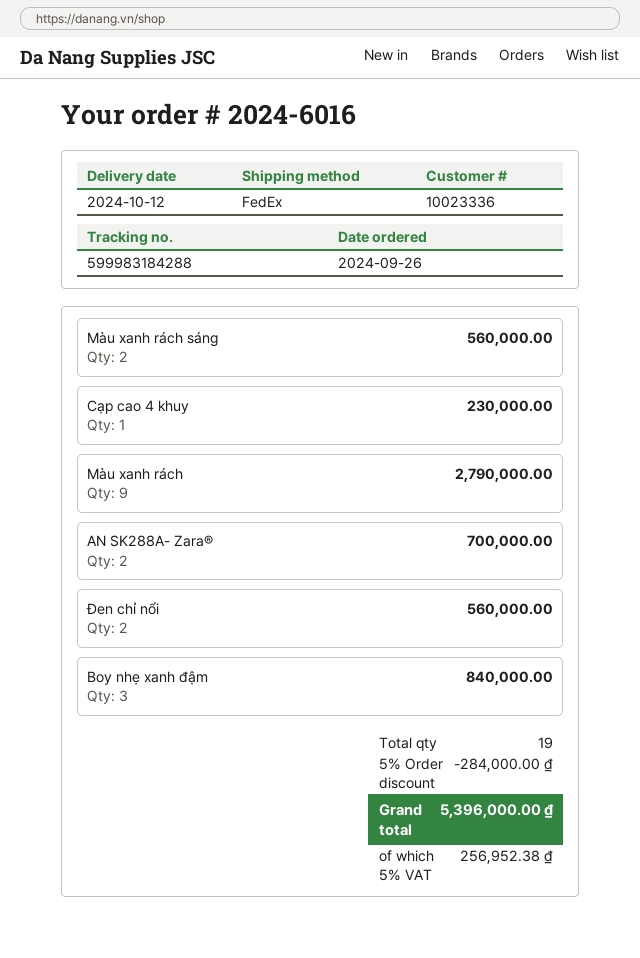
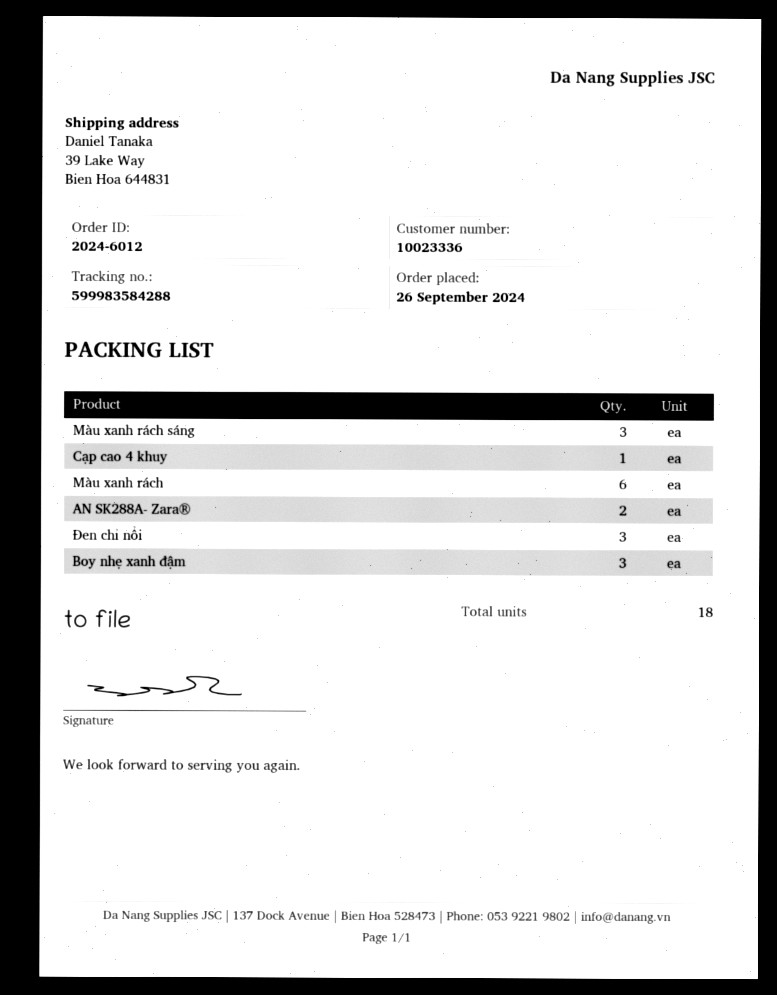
order number: 2024-6016 -> 2024-6012
tracking number: 599983184288 -> 599983584288
Màu xanh rách sáng: 2 -> 3
Màu xanh rách: 9 -> 6
Đen chỉ nổi: 2 -> 3
total quantity: 19 -> 18

